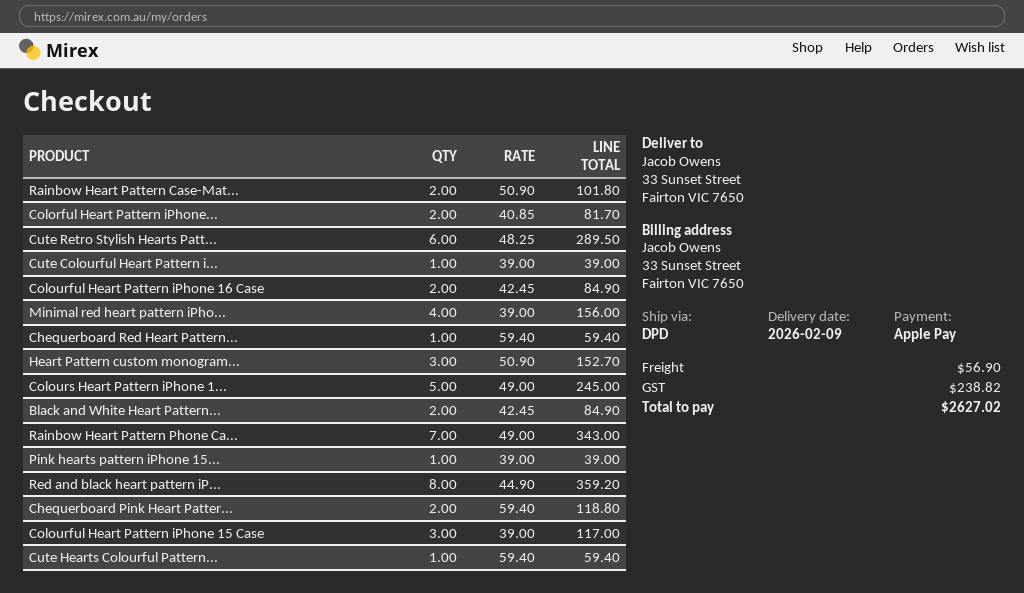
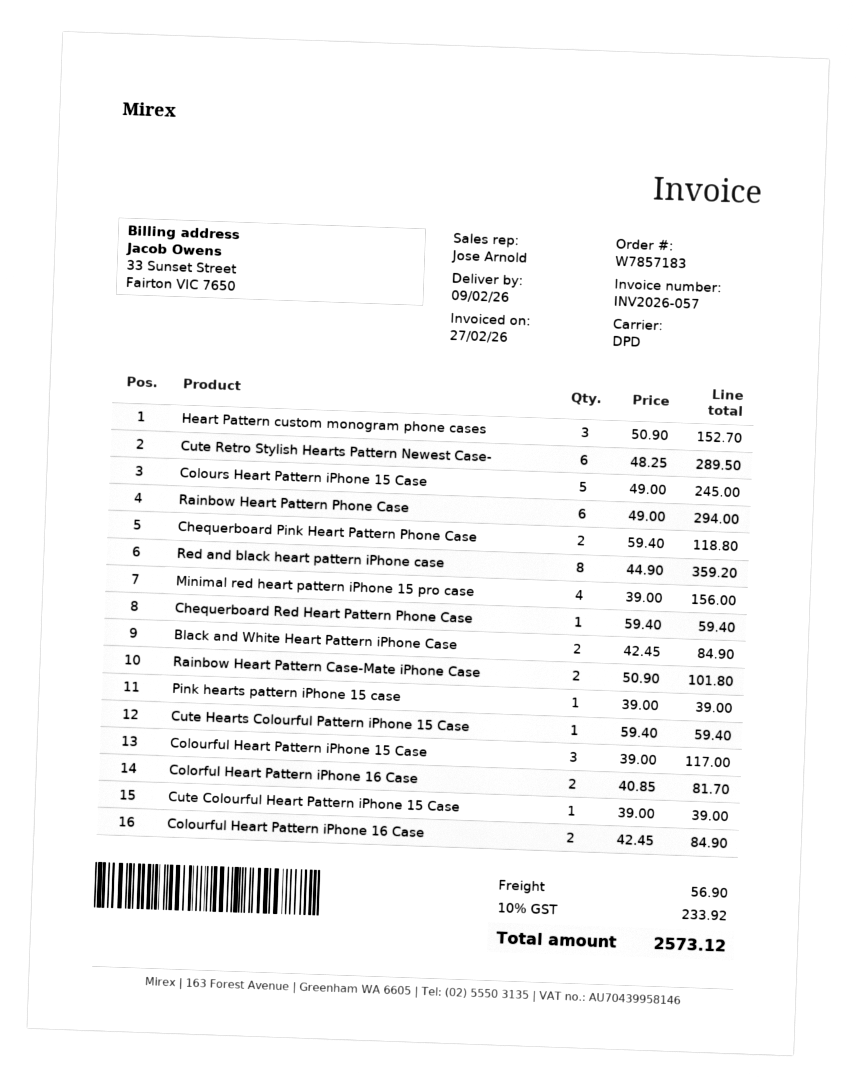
Rainbow Heart Pattern Phone Ca...: 7 x 49.00 = 343.00 -> 6 x 49.00 = 294.00
tax: 238.82 -> 233.92
total: 2627.02 -> 2573.12

